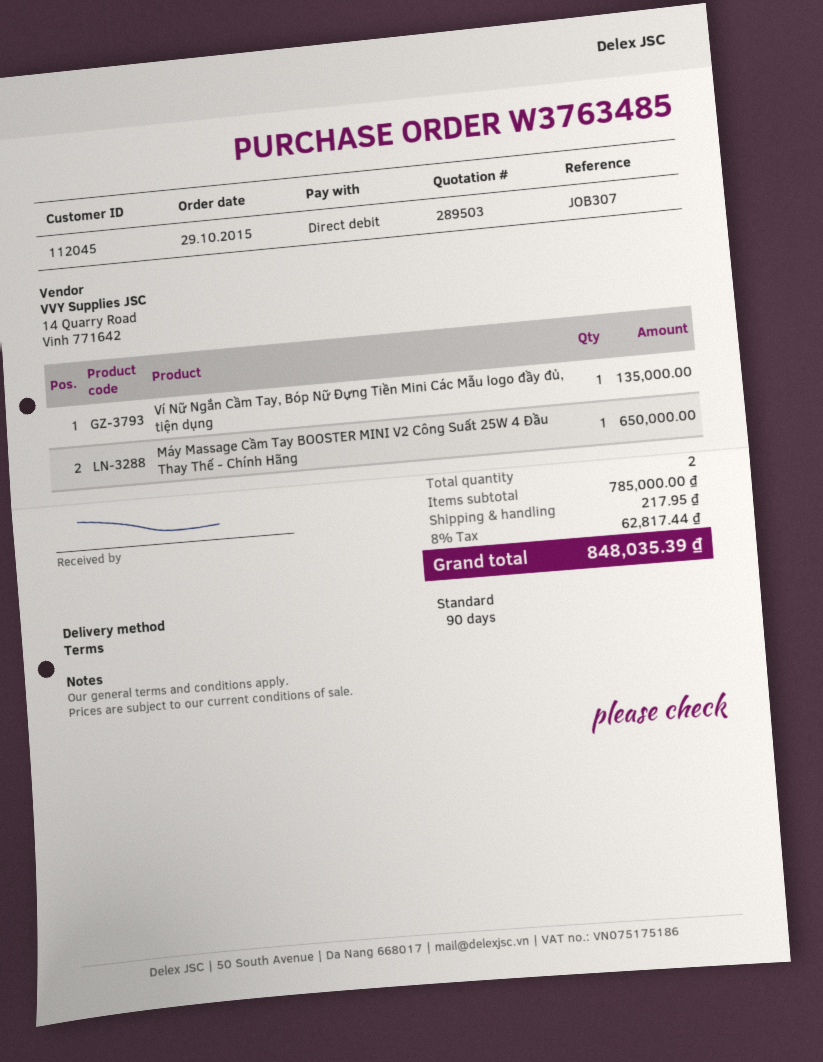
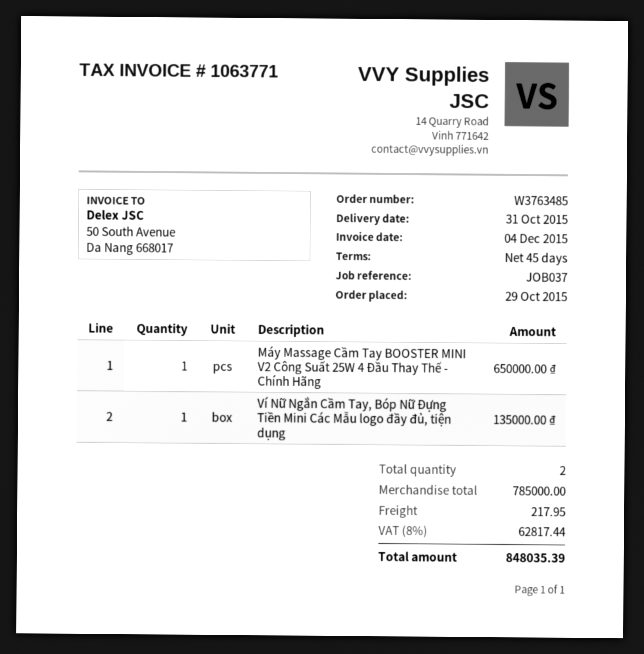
payment terms: 90 days -> 45 days
reference: JOB307 -> JOB037

